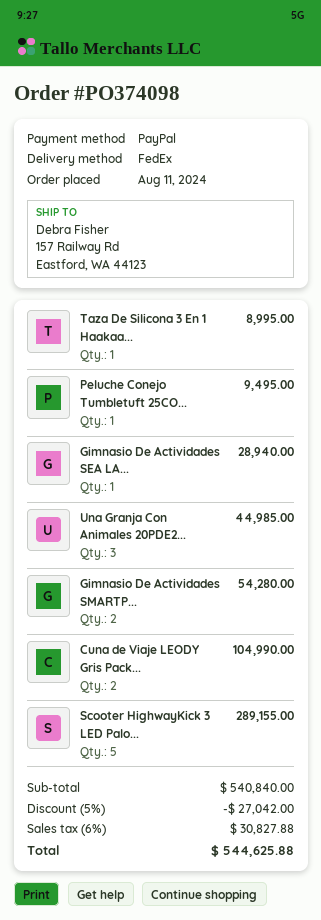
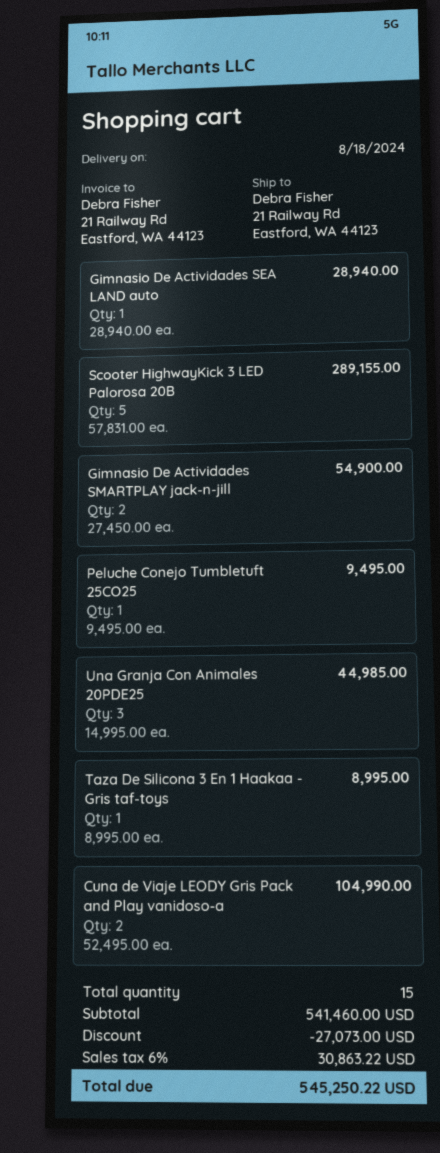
ship to: 157 Railway Rd, Eastford, WA 44123 -> 21 Railway Rd, Eastford, WA 44123
Gimnasio De Actividades SMARTP...: 2 for 54280.00 -> 2 for 54900.00
subtotal: 540840.00 -> 541460.00
discount: 27042.00 -> 27073.00
tax: 6% = 30827.88 -> 6% = 30863.22
total: 544625.88 -> 545250.22

